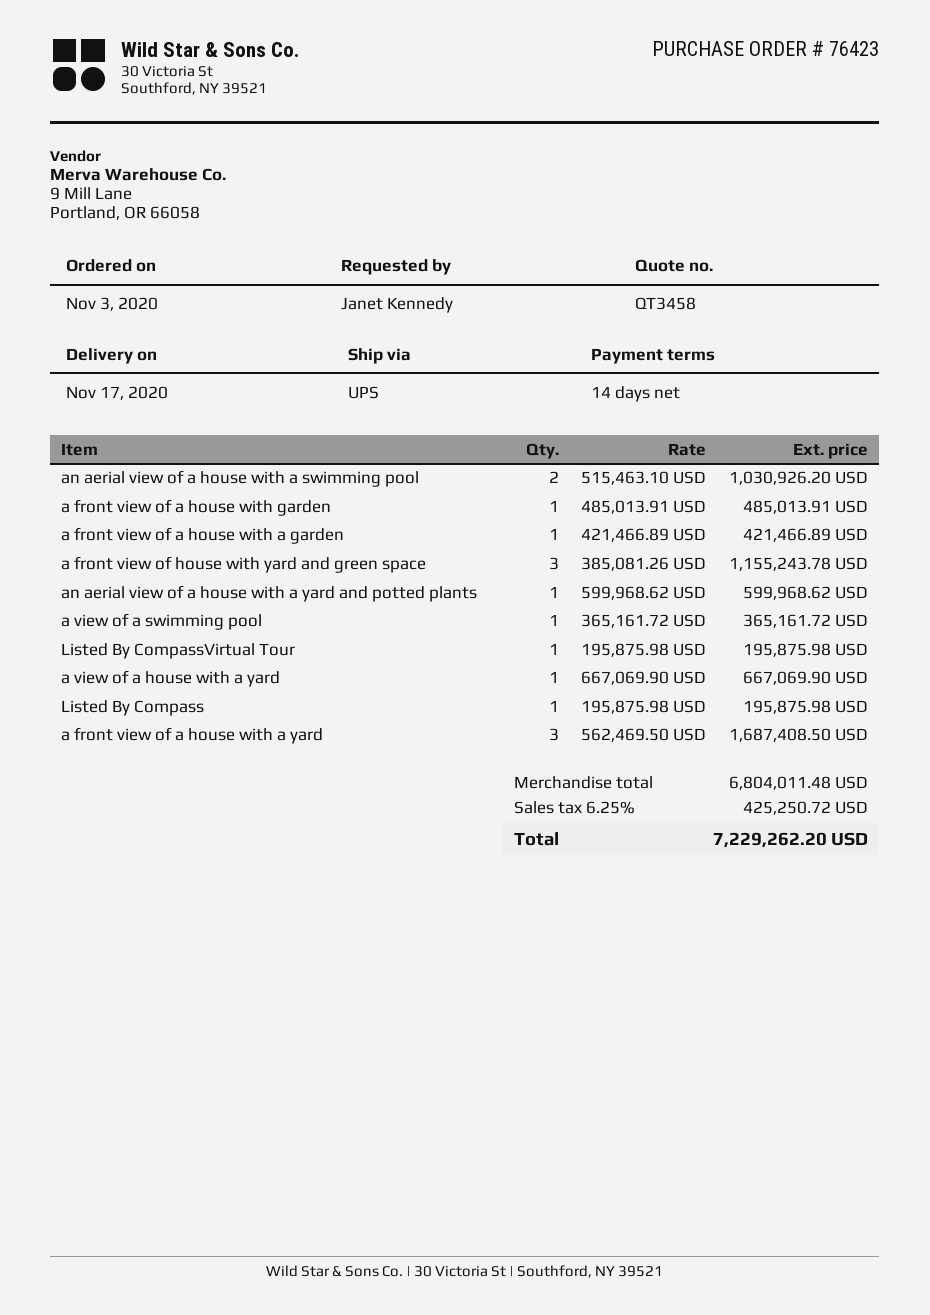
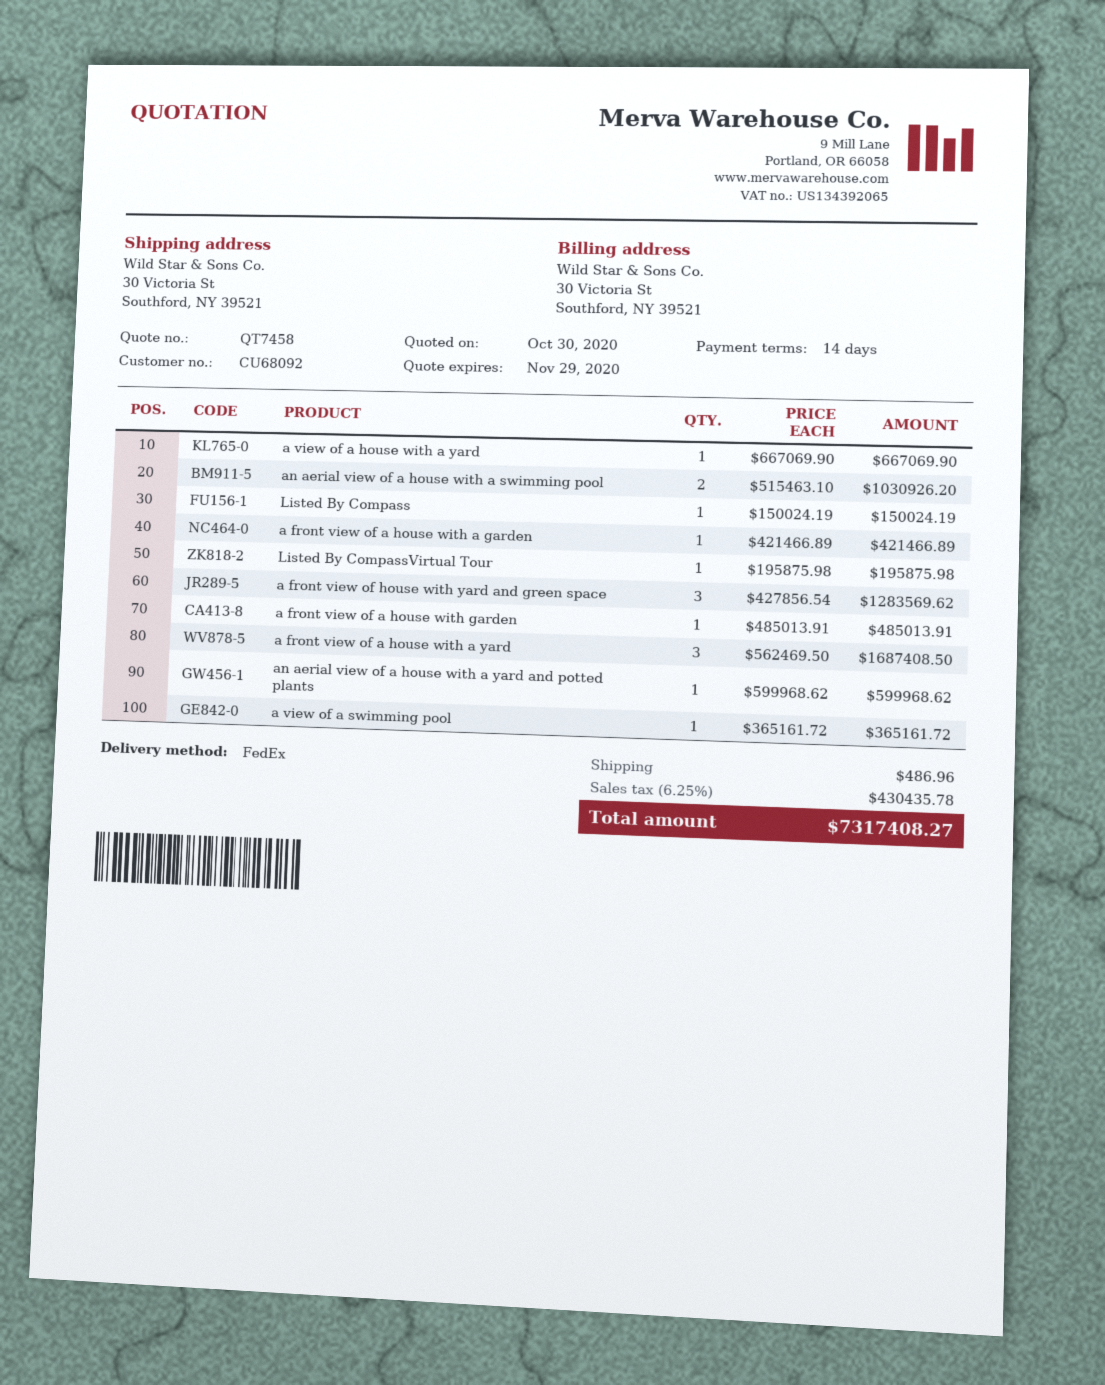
quote number: QT3458 -> QT7458
shipping method: UPS -> FedEx
a front view of house with yard and green space: 3 x 385081.26 = 1155243.78 -> 3 x 427856.54 = 1283569.62
Listed By Compass: 1 x 195875.98 = 195875.98 -> 1 x 150024.19 = 150024.19
shipping: none -> 486.96
tax: 6.25% = 425250.72 -> 6.25% = 430435.78
total: 7229262.20 -> 7317408.27

